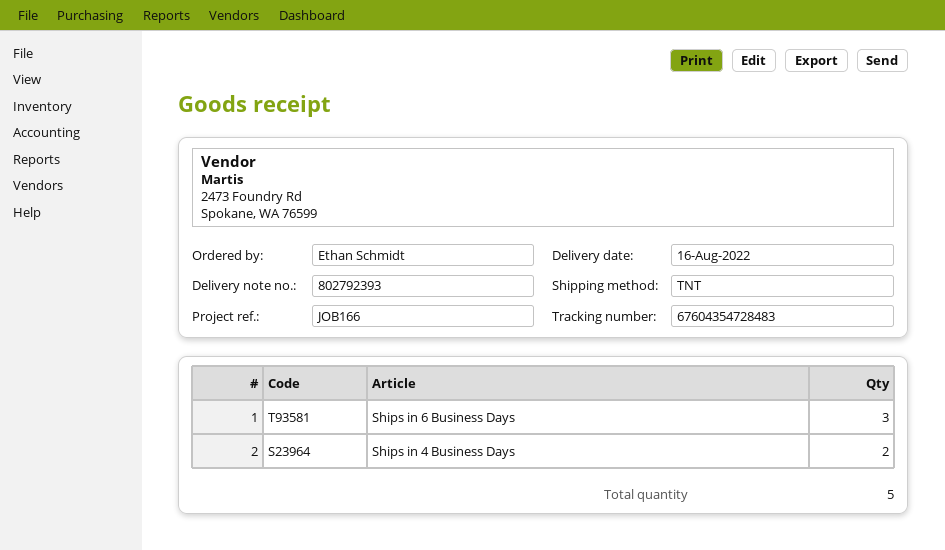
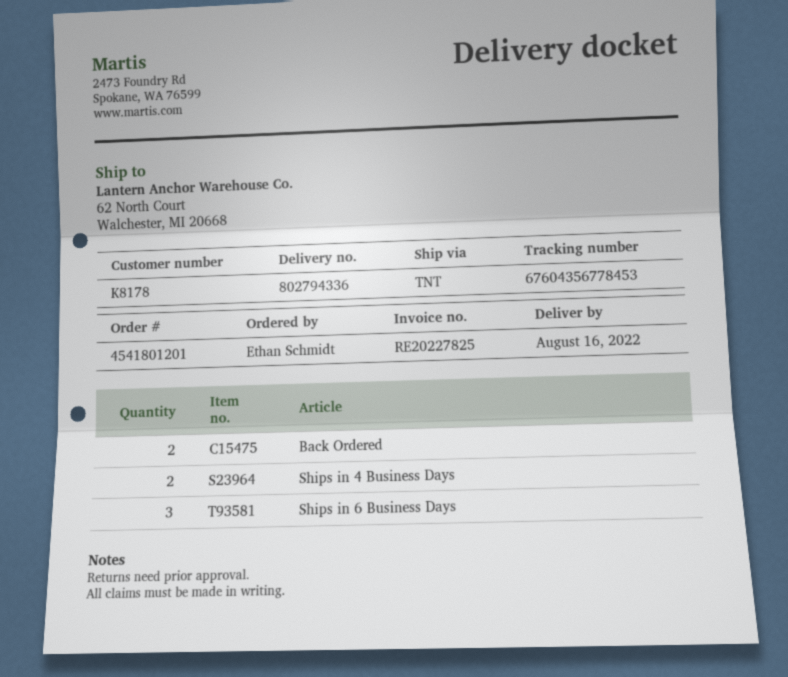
delivery note number: 802792393 -> 802794336
tracking number: 67604354728483 -> 67604356778453
Back Ordered: none -> 2

